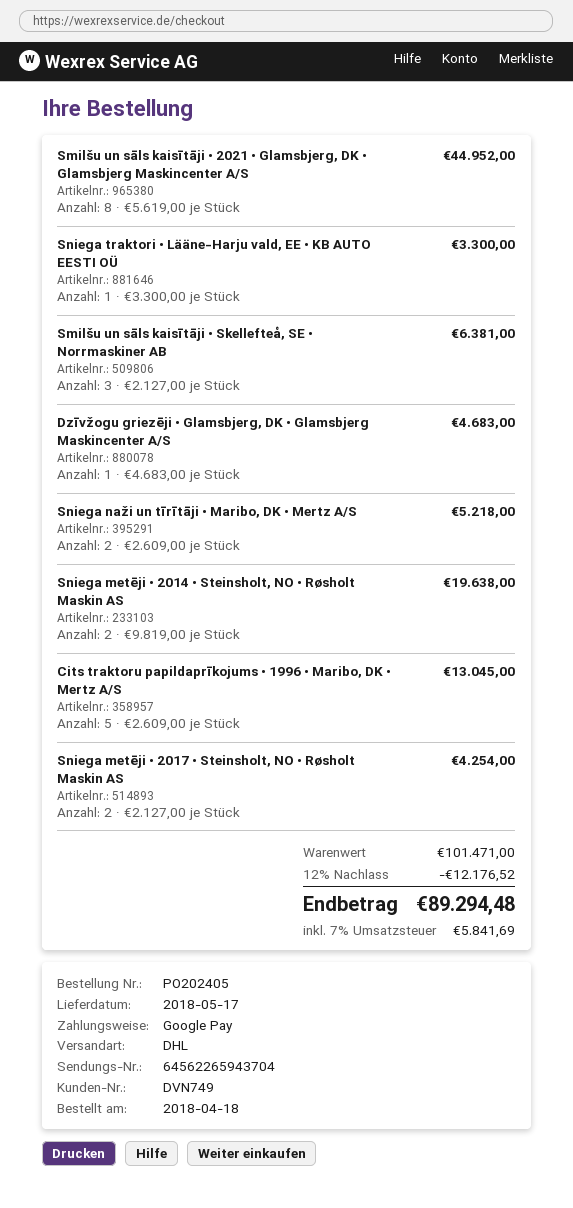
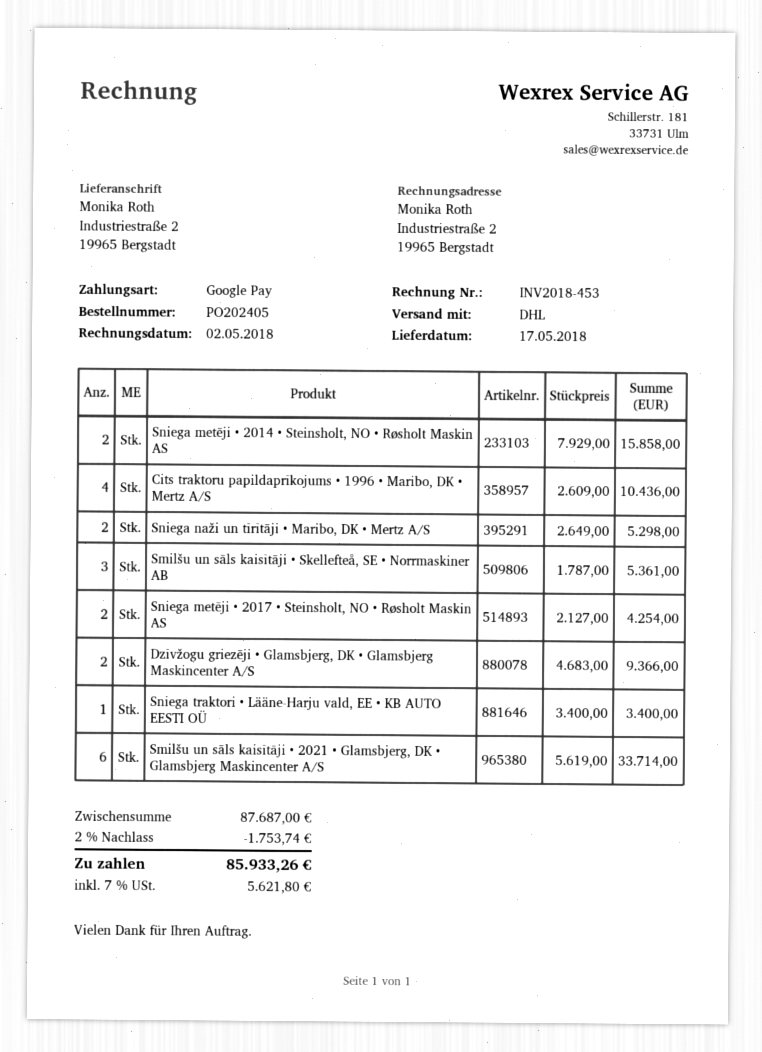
Smilšu un sāls kaisītāji • 2021 • Glamsbjerg, DK • Glamsbjerg Maskincenter A/S: 8 x 5619.00 = 44952.00 -> 6 x 5619.00 = 33714.00
Sniega traktori • Lääne-Harju vald, EE • KB AUTO EESTI OÜ: 1 x 3300.00 = 3300.00 -> 1 x 3400.00 = 3400.00
Smilšu un sāls kaisītāji • Skellefteå, SE • Norrmaskiner AB: 3 x 2127.00 = 6381.00 -> 3 x 1787.00 = 5361.00
Dzīvžogu griezēji • Glamsbjerg, DK • Glamsbjerg Maskincenter A/S: 1 x 4683.00 = 4683.00 -> 2 x 4683.00 = 9366.00
Sniega naži un tīrītāji • Maribo, DK • Mertz A/S: 2 x 2609.00 = 5218.00 -> 2 x 2649.00 = 5298.00
Sniega metēji • 2014 • Steinsholt, NO • Røsholt Maskin AS: 2 x 9819.00 = 19638.00 -> 2 x 7929.00 = 15858.00
Cits traktoru papildaprīkojums • 1996 • Maribo, DK • Mertz A/S: 5 x 2609.00 = 13045.00 -> 4 x 2609.00 = 10436.00
subtotal: 101471.00 -> 87687.00
discount: 12% = 12176.52 -> 2% = 1753.74
tax: 7% = 5841.69 -> 7% = 5621.80
total: 89294.48 -> 85933.26

